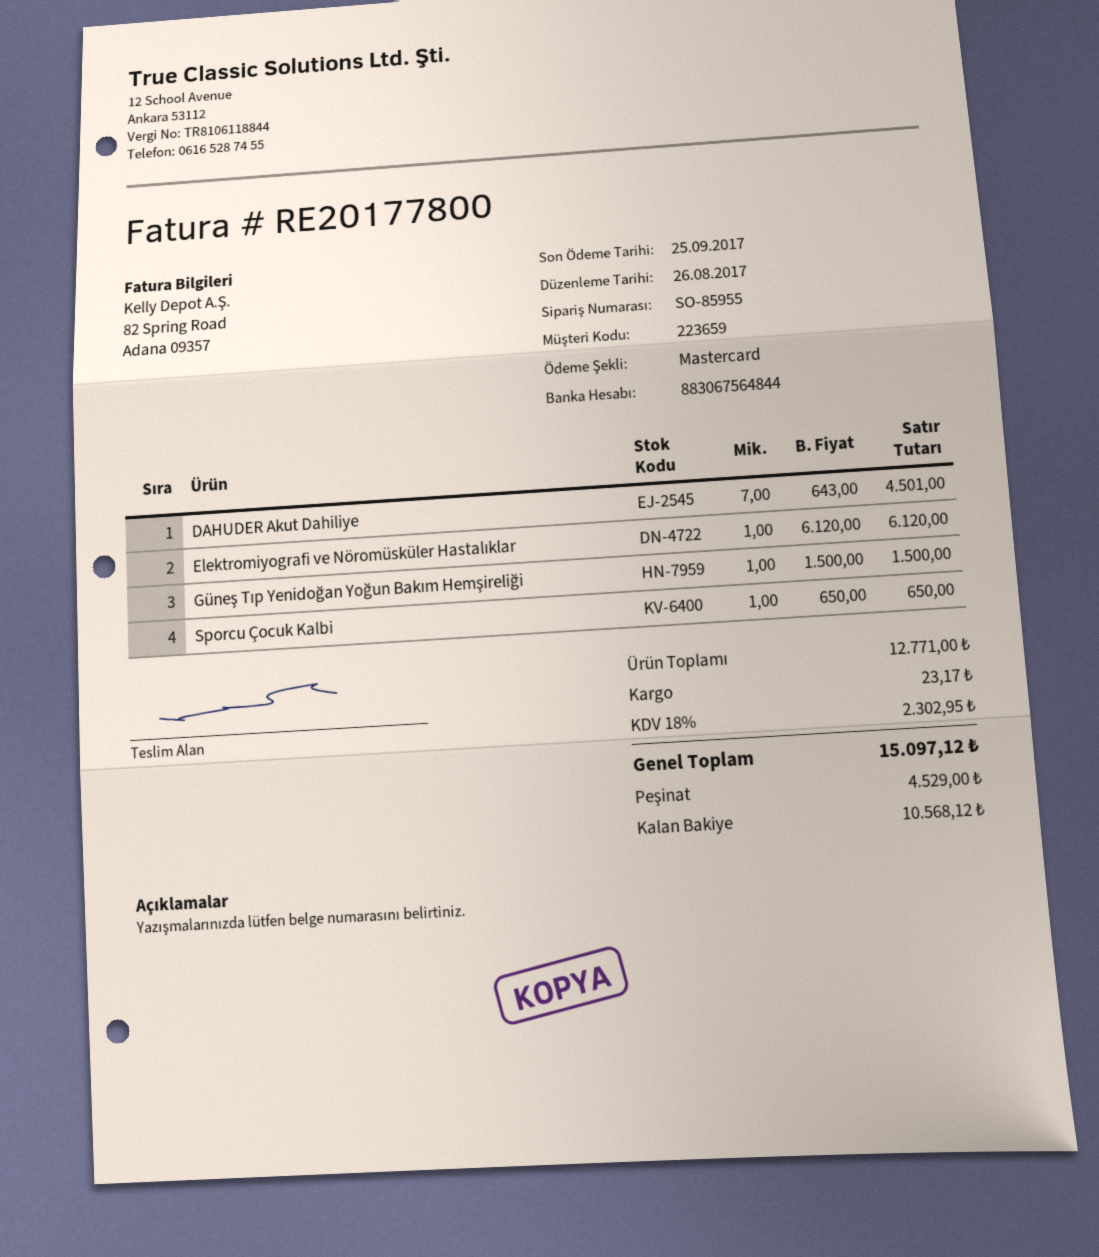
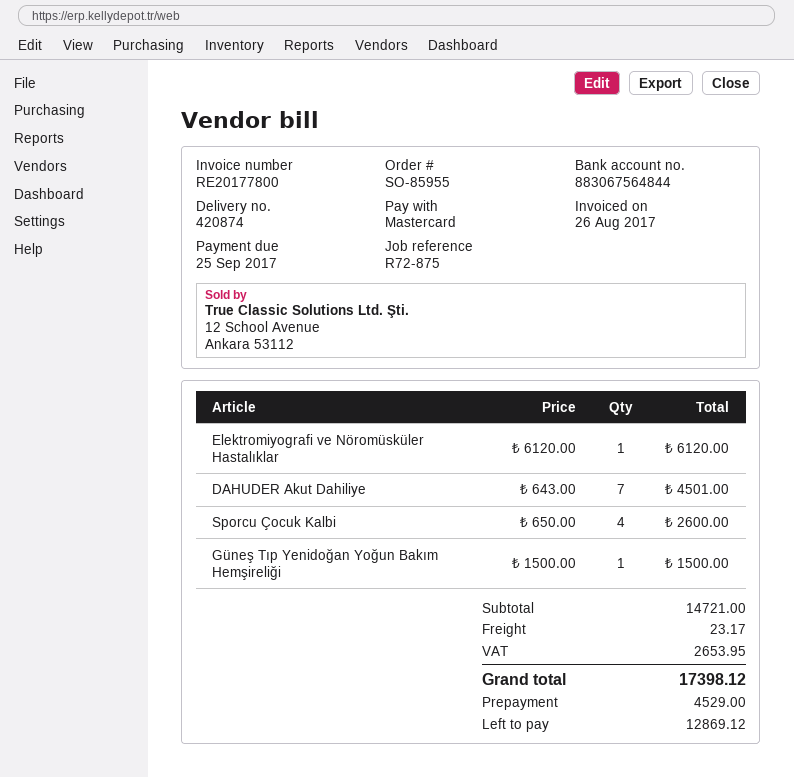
Sporcu Çocuk Kalbi: 1 x 650.00 = 650.00 -> 4 x 650.00 = 2600.00
subtotal: 12771.00 -> 14721.00
tax: 2302.95 -> 2653.95
total: 15097.12 -> 17398.12
balance: 10568.12 -> 12869.12

